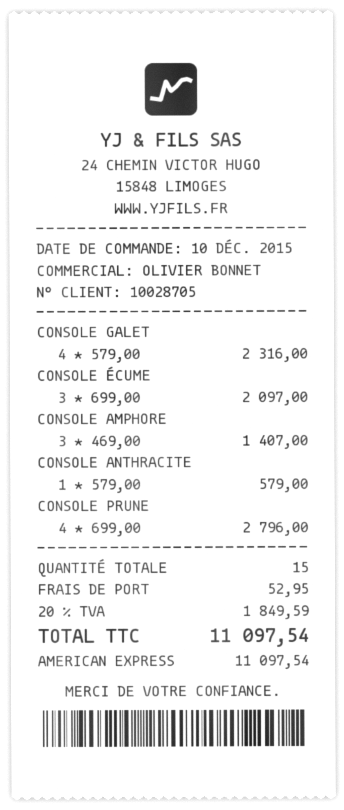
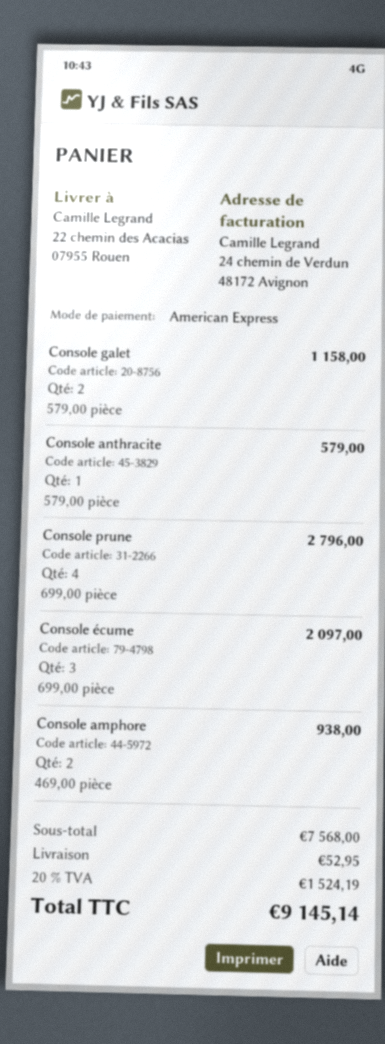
CONSOLE GALET: 4 x 579.00 = 2316.00 -> 2 x 579.00 = 1158.00
CONSOLE AMPHORE: 3 x 469.00 = 1407.00 -> 2 x 469.00 = 938.00
tax: 20% = 1849.59 -> 20% = 1524.19
total: 11097.54 -> 9145.14

